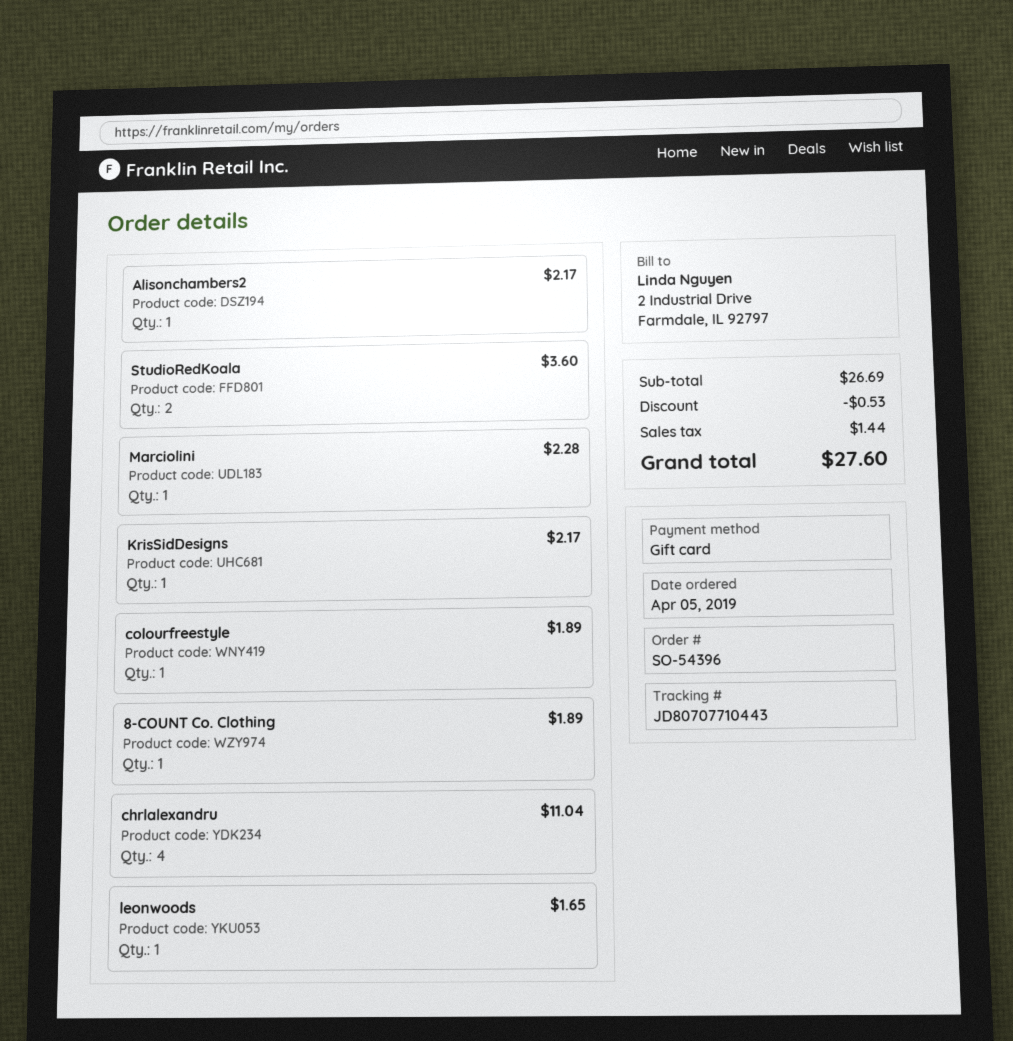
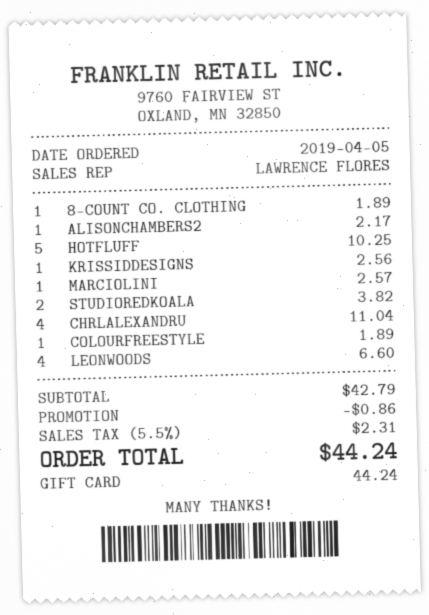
StudioRedKoala: 2 for 3.60 -> 2 for 3.82
Marciolini: 1 for 2.28 -> 1 for 2.57
KrisSidDesigns: 1 for 2.17 -> 1 for 2.56
leonwoods: 1 for 1.65 -> 4 for 6.60
HOTFLUFF: none -> 5 for 10.25
subtotal: 26.69 -> 42.79
discount: 0.53 -> 0.86
tax: 1.44 -> 2.31
total: 27.60 -> 44.24

